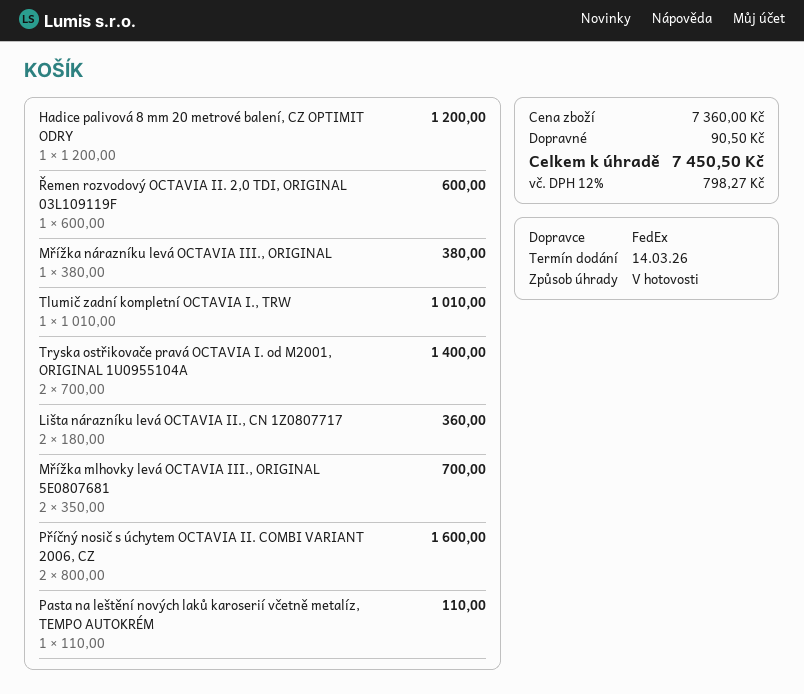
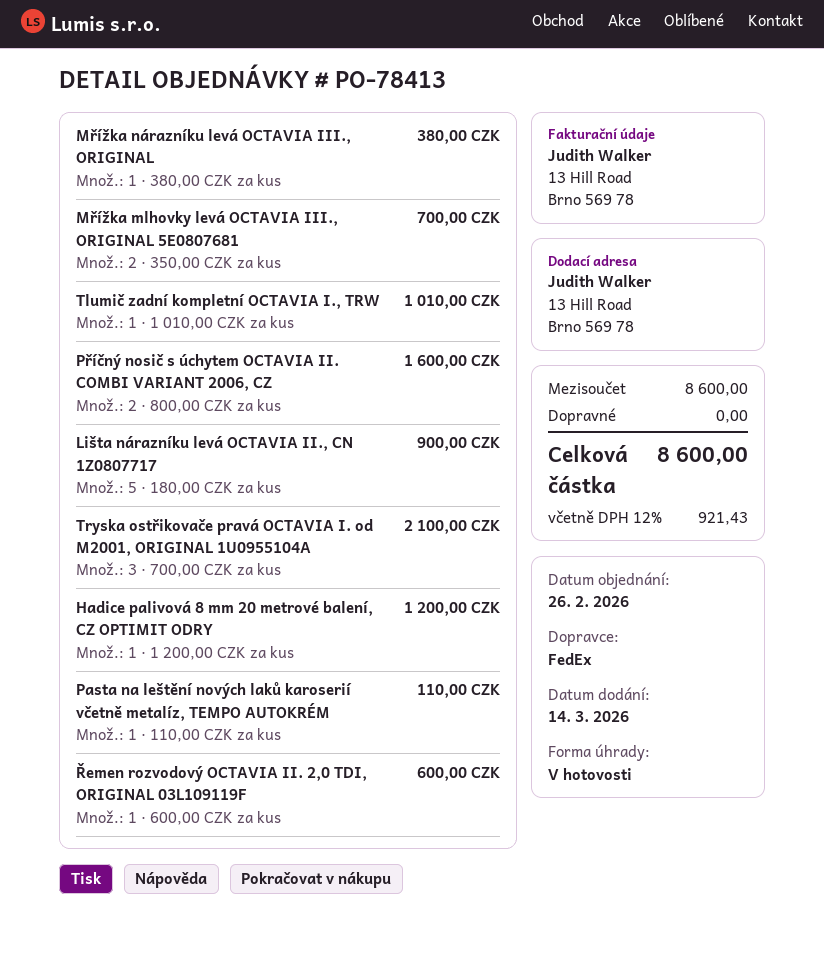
Tryska ostřikovače pravá OCTAVIA I. od M2001, ORIGINAL 1U0955104A: 2 x 700.00 = 1400.00 -> 3 x 700.00 = 2100.00
Lišta nárazníku levá OCTAVIA II., CN 1Z0807717: 2 x 180.00 = 360.00 -> 5 x 180.00 = 900.00
subtotal: 7360.00 -> 8600.00
shipping: 90.50 -> 0.00
tax: 12% = 798.27 -> 12% = 921.43
total: 7450.50 -> 8600.00

